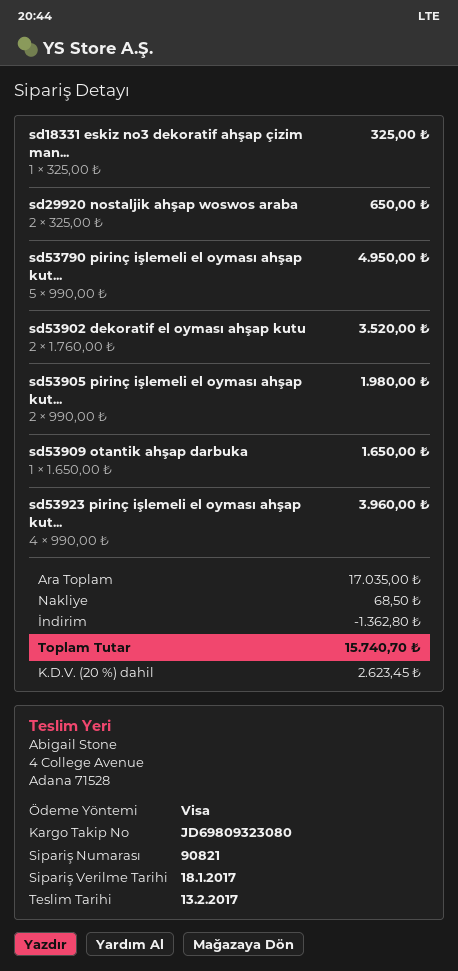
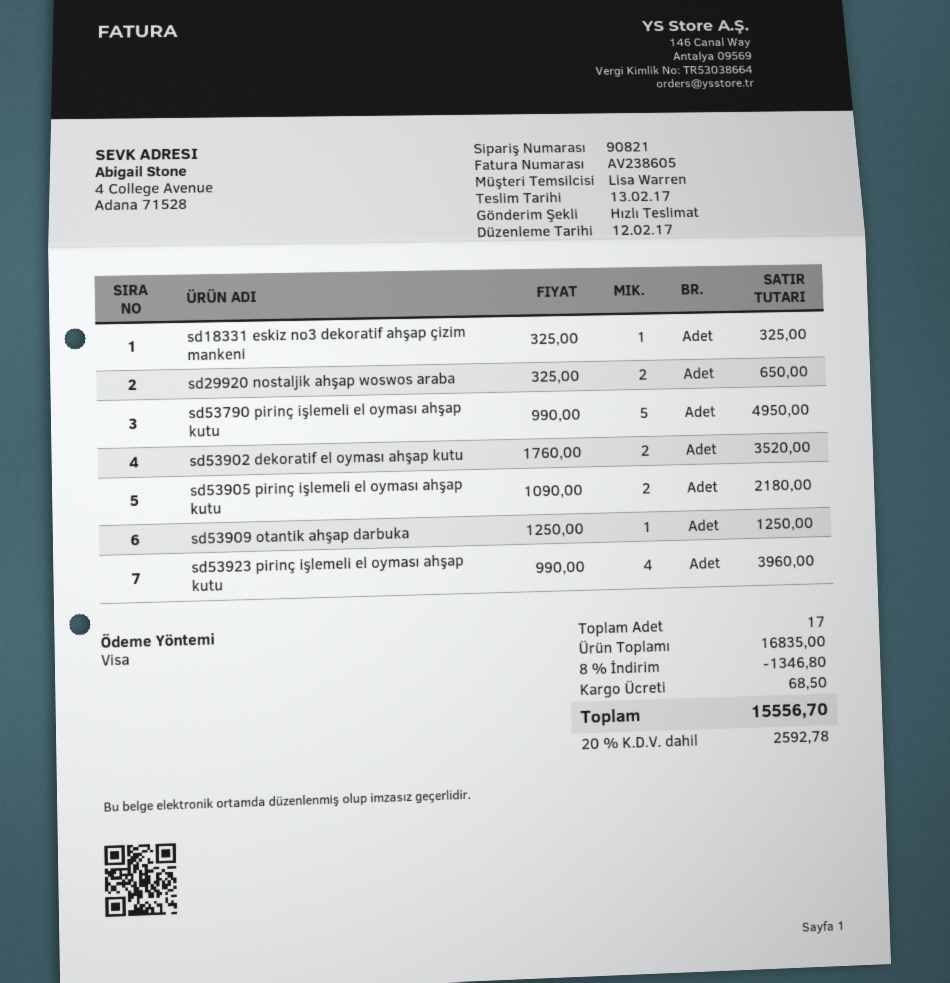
sd53905 pirinç işlemeli el oyması ahşap kut...: 2 x 990.00 = 1980.00 -> 2 x 1090.00 = 2180.00
sd53909 otantik ahşap darbuka: 1 x 1650.00 = 1650.00 -> 1 x 1250.00 = 1250.00
subtotal: 17035.00 -> 16835.00
discount: 1362.80 -> 1346.80
tax: 20% = 2623.45 -> 20% = 2592.78
total: 15740.70 -> 15556.70

